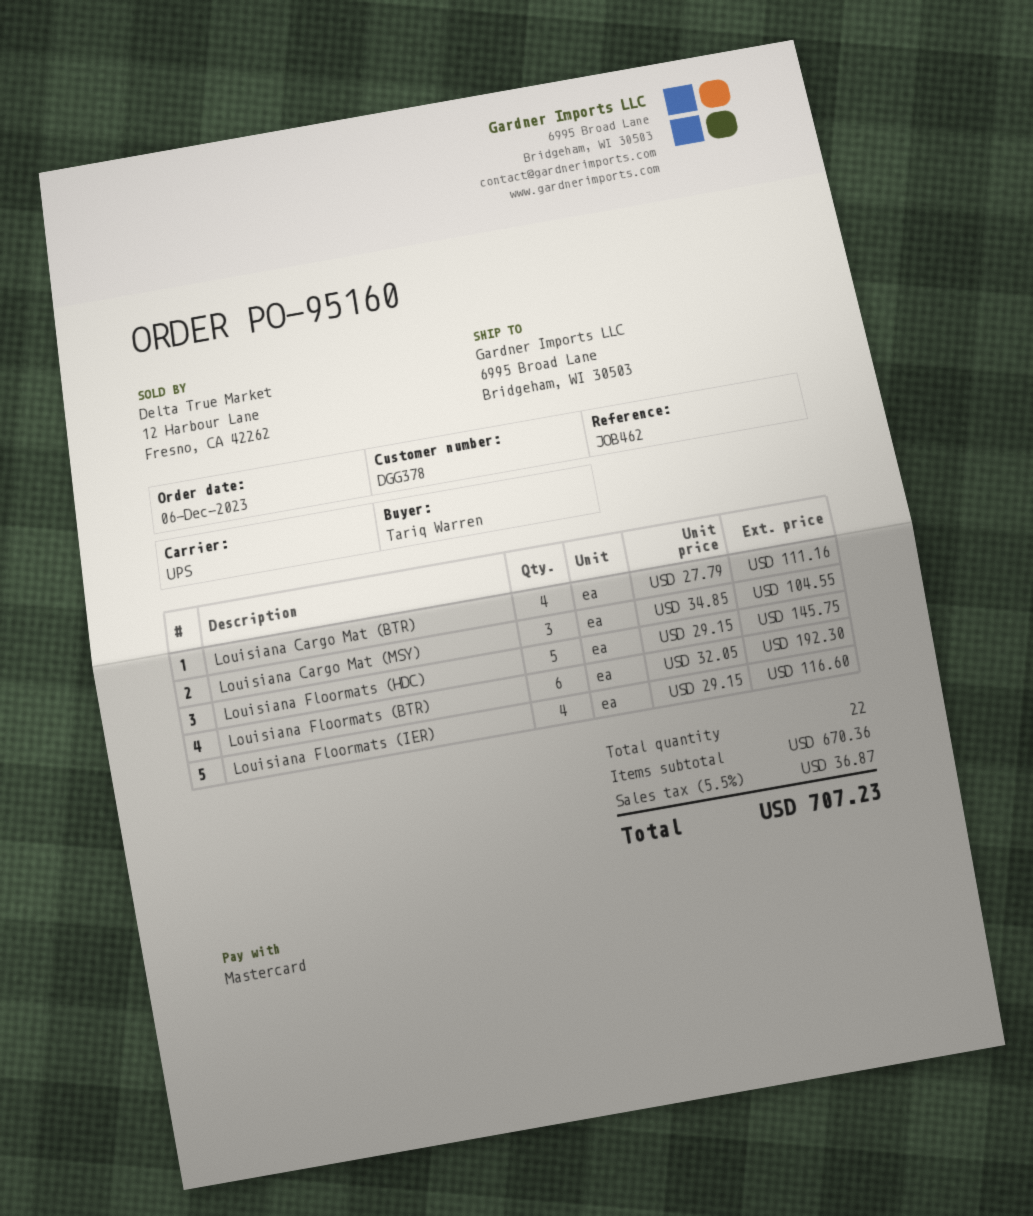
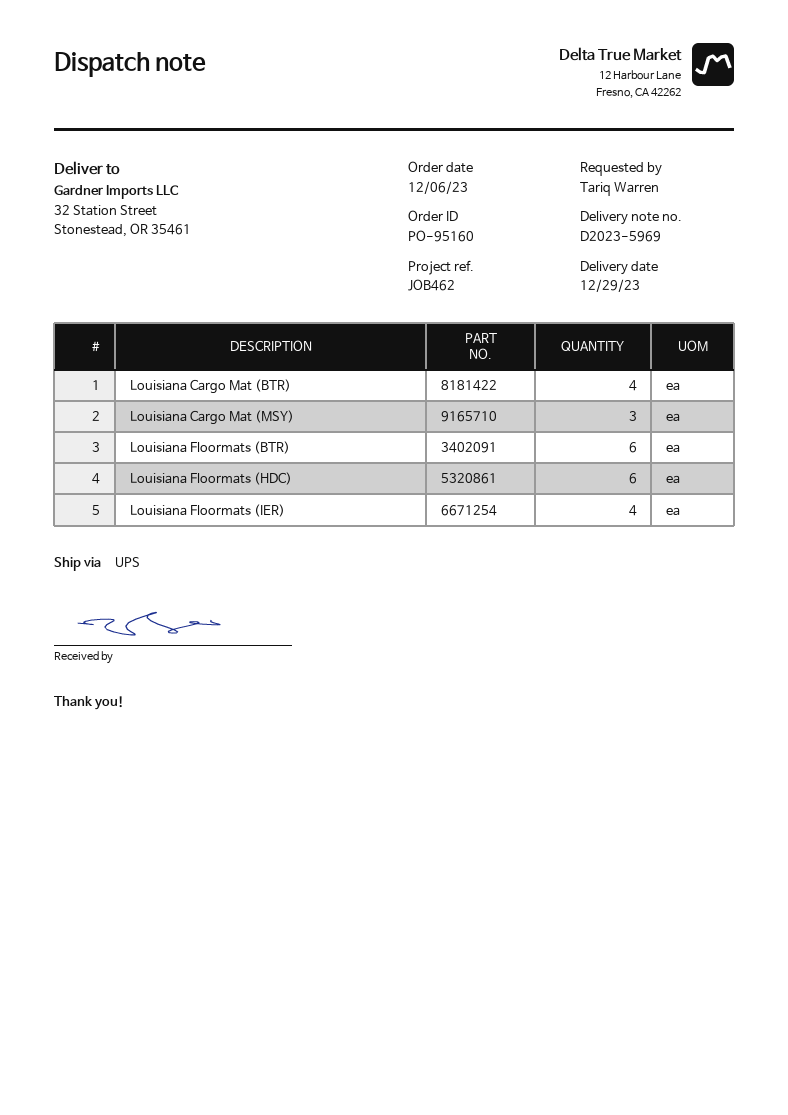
ship to: 6995 Broad Lane, Bridgeham, WI 30503 -> 32 Station Street, Stonestead, OR 35461
Louisiana Floormats (HDC): 5 -> 6

